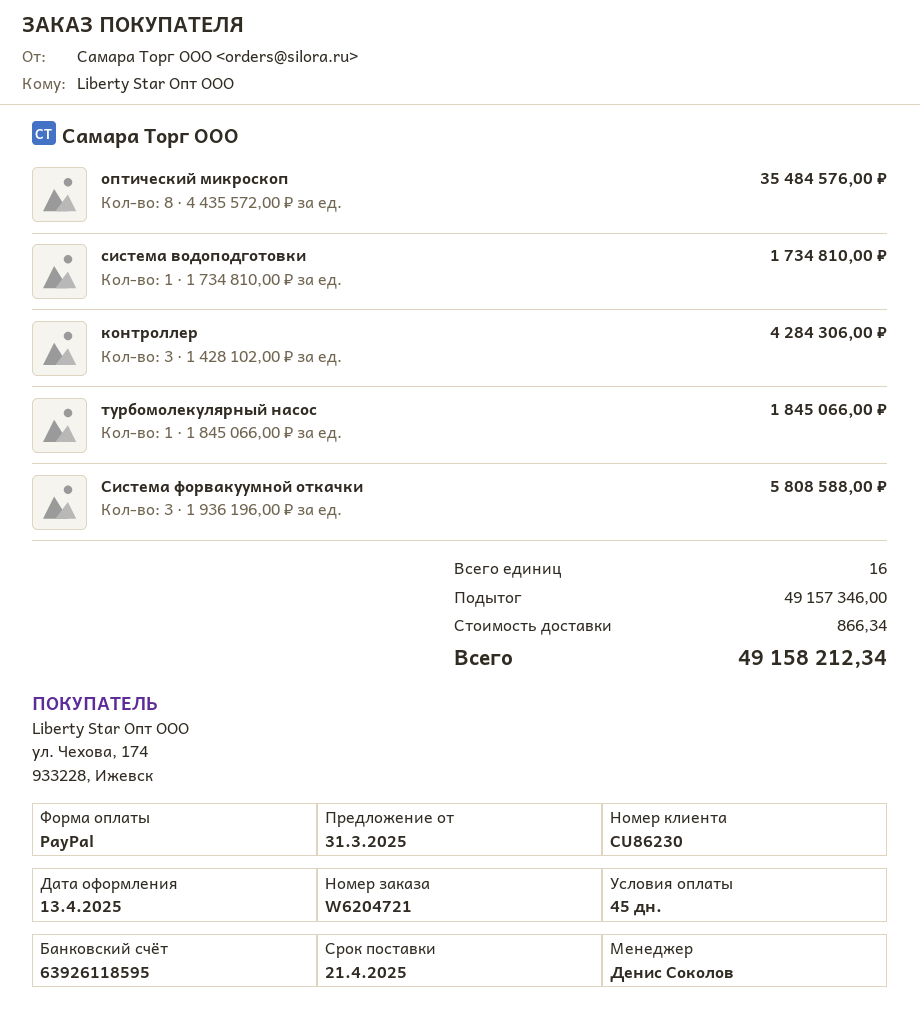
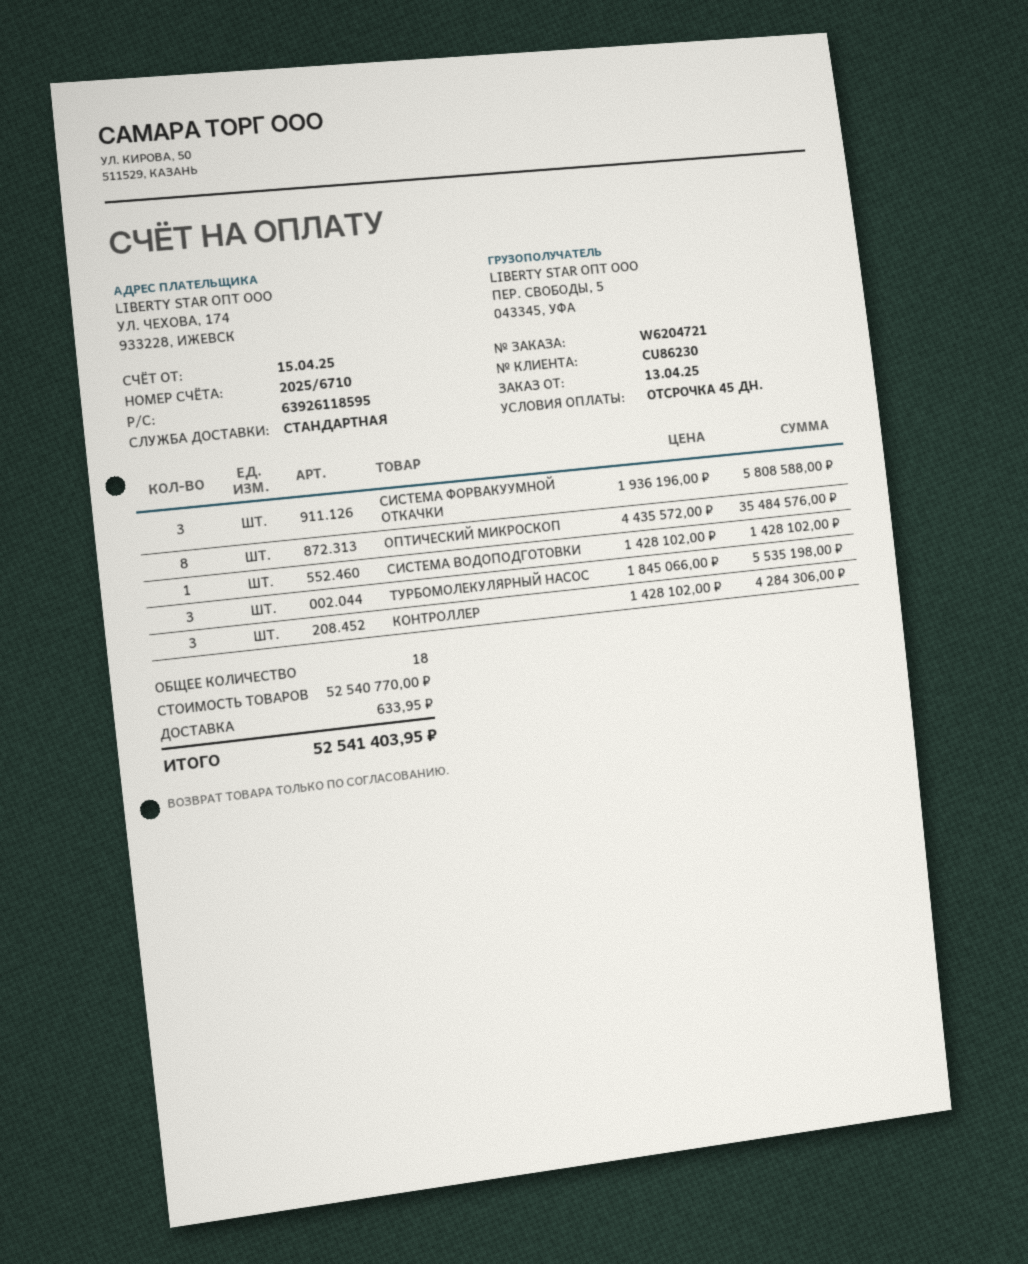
система водоподготовки: 1 x 1734810.00 = 1734810.00 -> 1 x 1428102.00 = 1428102.00
турбомолекулярный насос: 1 x 1845066.00 = 1845066.00 -> 3 x 1845066.00 = 5535198.00
total quantity: 16 -> 18
subtotal: 49157346.00 -> 52540770.00
shipping: 866.34 -> 633.95
total: 49158212.34 -> 52541403.95

